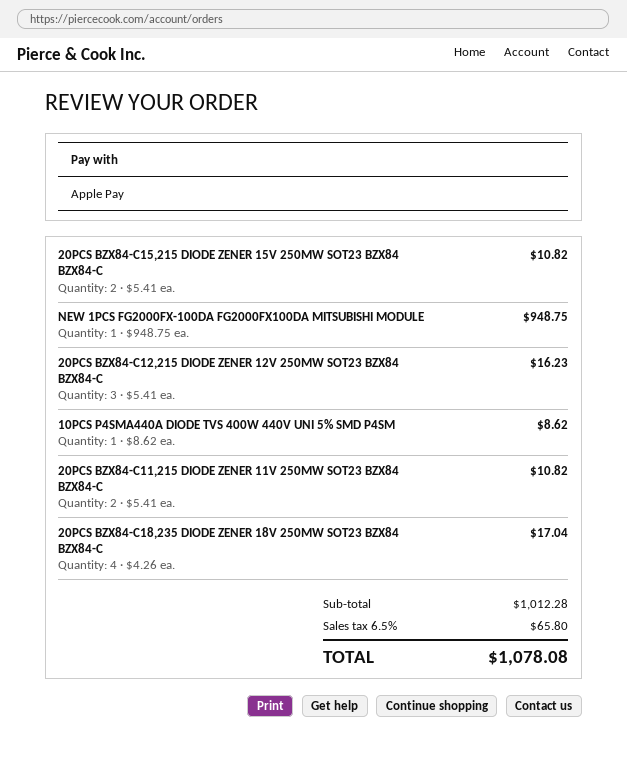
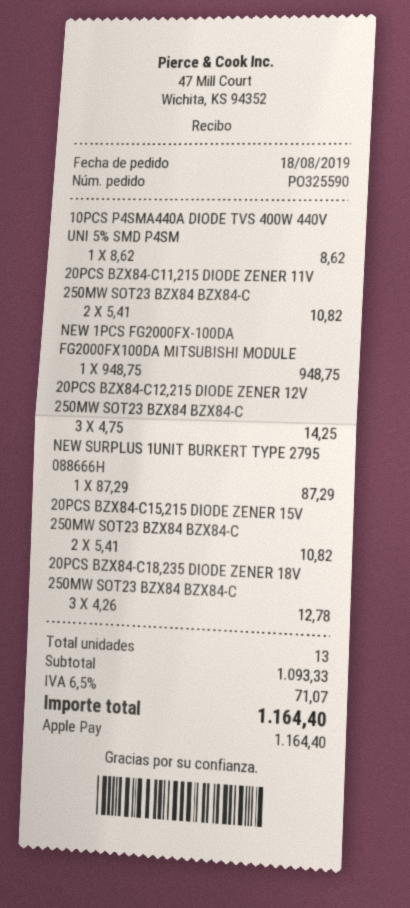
20PCS BZX84-C12,215 DIODE ZENER 12V 250MW SOT23 BZX84 BZX84-C: 3 x 5.41 = 16.23 -> 3 x 4.75 = 14.25
20PCS BZX84-C18,235 DIODE ZENER 18V 250MW SOT23 BZX84 BZX84-C: 4 x 4.26 = 17.04 -> 3 x 4.26 = 12.78
NEW SURPLUS 1UNIT BURKERT TYPE 2795 088666H: none -> 1 x 87.29 = 87.29
subtotal: 1012.28 -> 1093.33
tax: 6.5% = 65.80 -> 6.5% = 71.07
total: 1078.08 -> 1164.40

